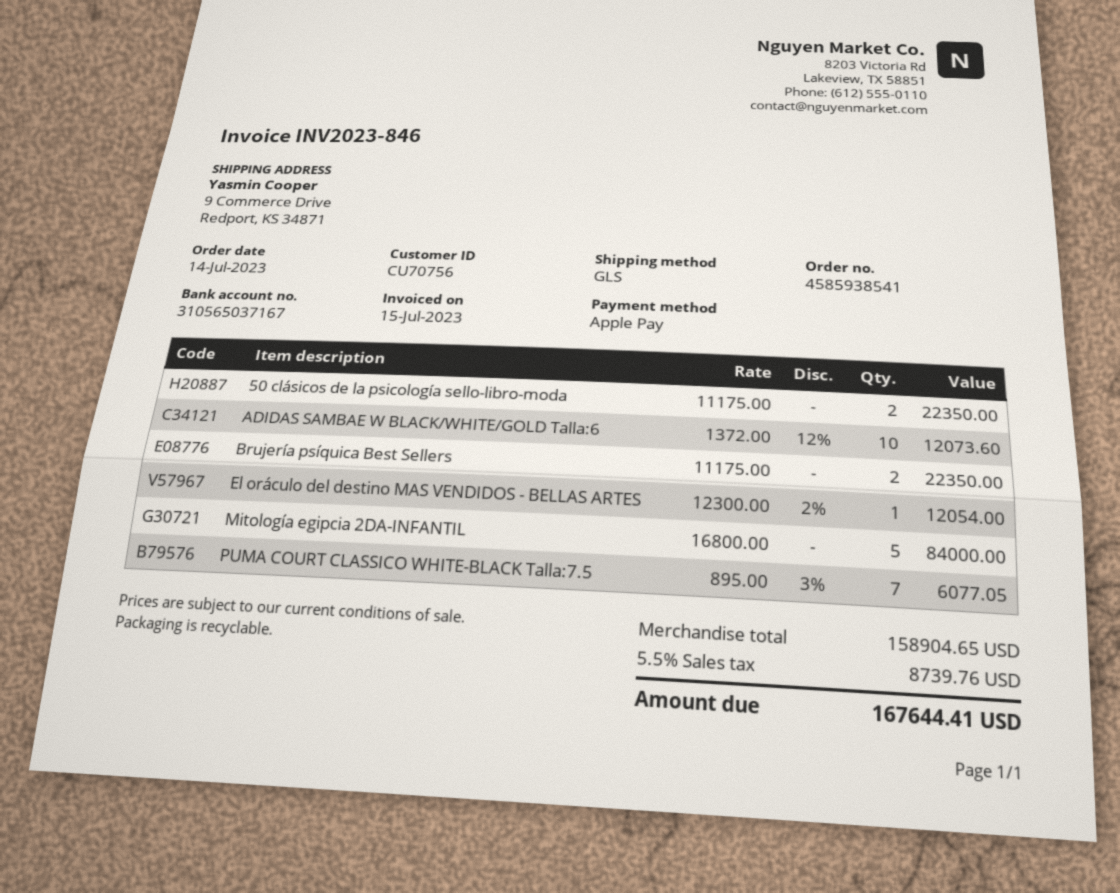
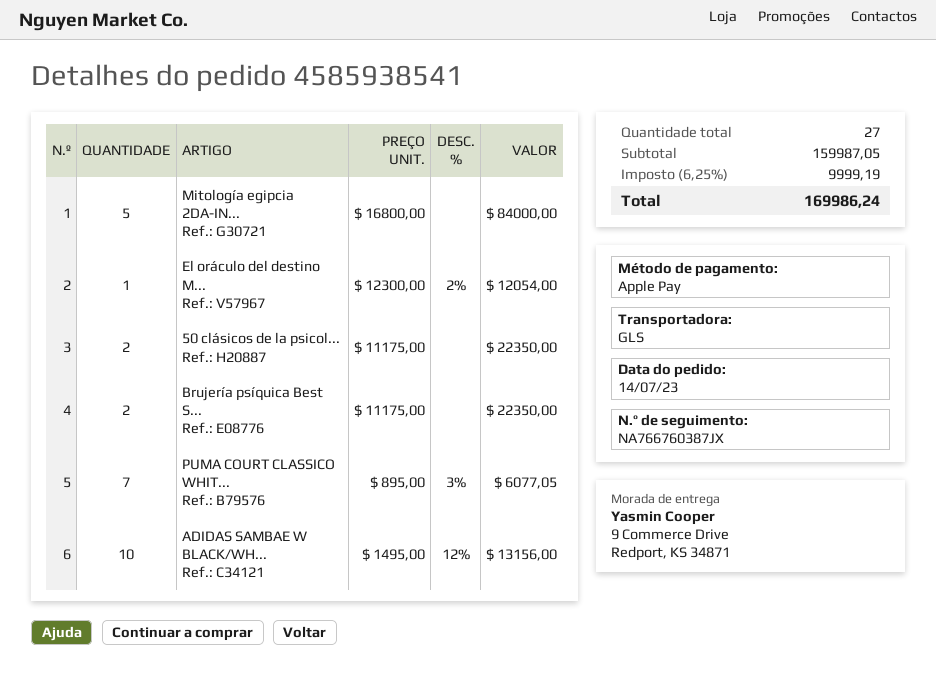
ADIDAS SAMBAE W BLACK/WHITE/GOLD Talla:6: 10 x 1372.00 - 12% = 12073.60 -> 10 x 1495.00 - 12% = 13156.00
subtotal: 158904.65 -> 159987.05
tax: 5.5% = 8739.76 -> 6.25% = 9999.19
total: 167644.41 -> 169986.24

